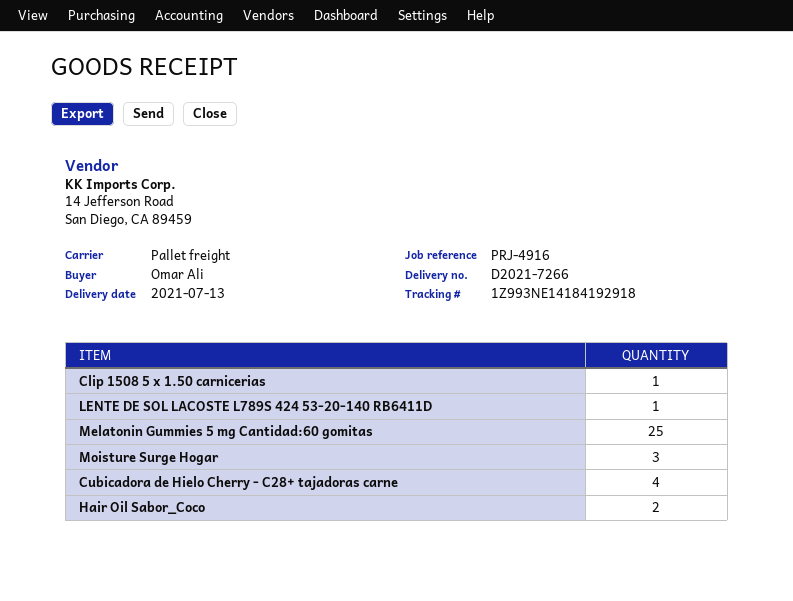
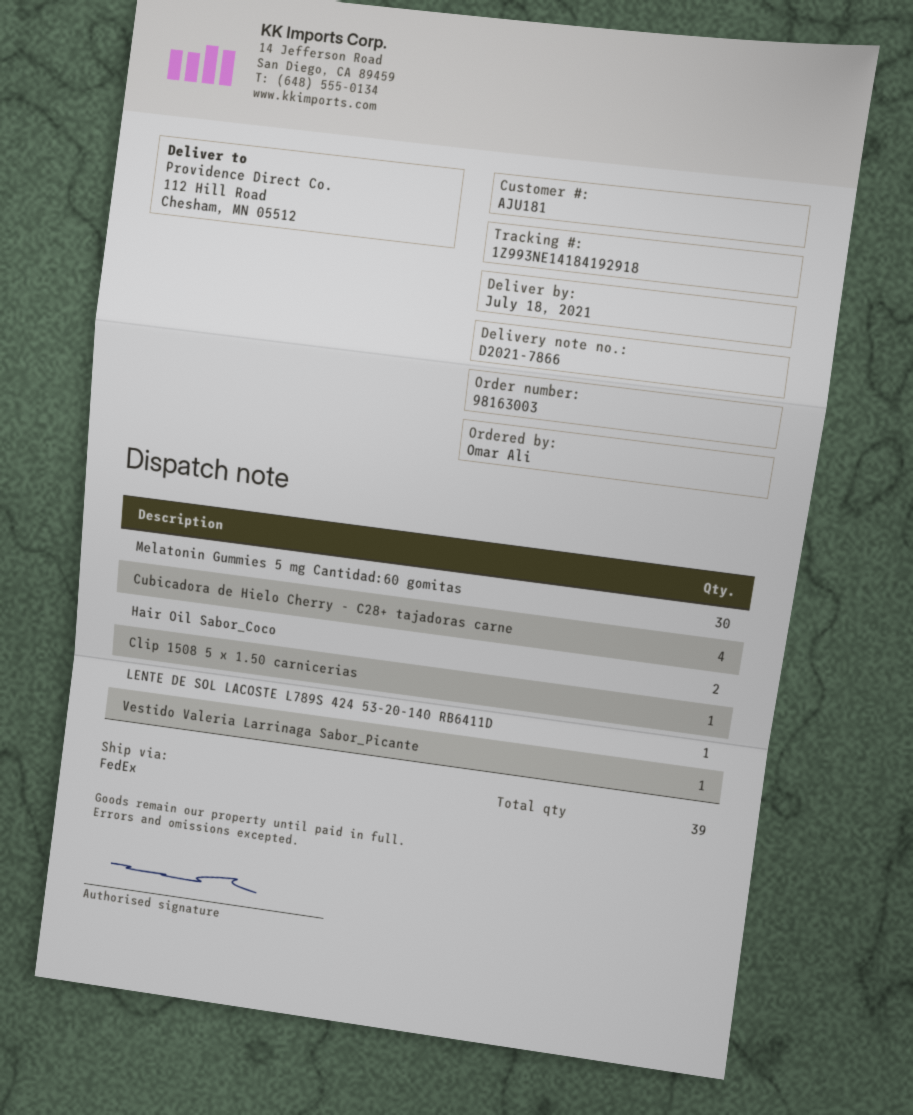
delivery note number: D2021-7266 -> D2021-7866
delivery date: 2021-07-13 -> 2021-07-18
shipping method: pallet freight -> FedEx
Melatonin Gummies 5 mg Cantidad:60 gomitas: 25 -> 30
Moisture Surge Hogar: 3 -> none
Vestido Valeria Larrinaga Sabor_Picante: none -> 1

